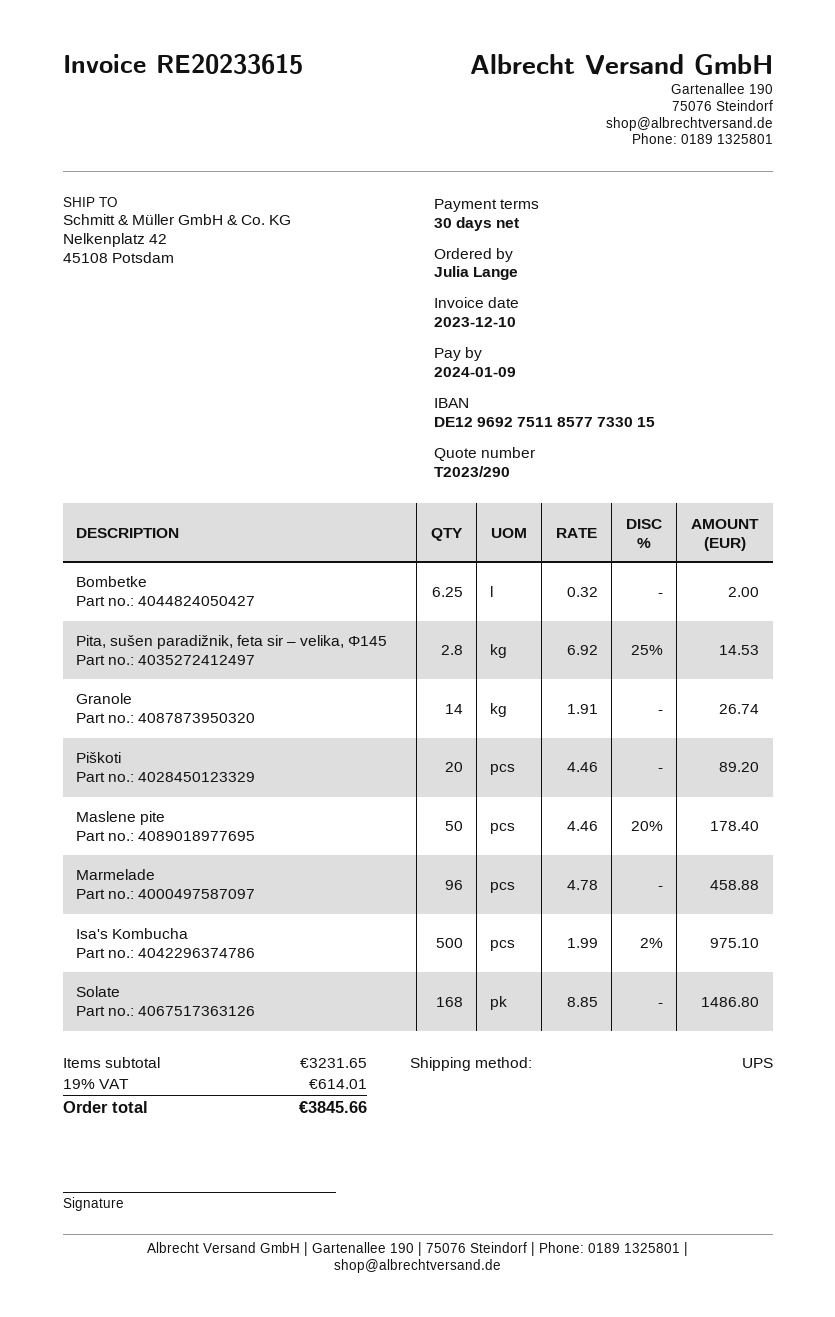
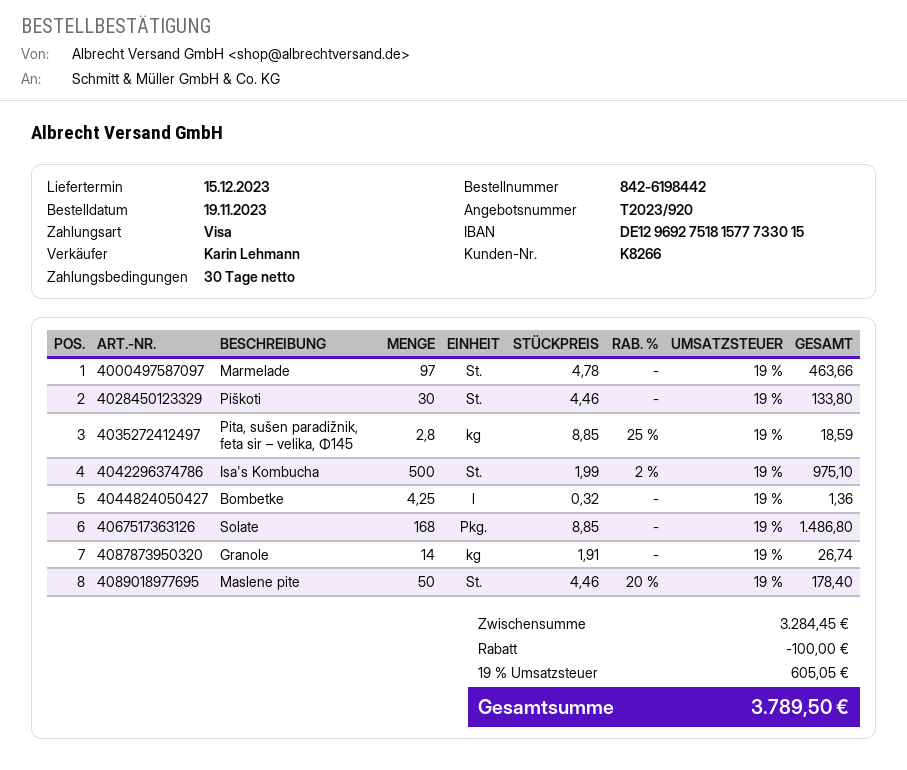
quote number: T2023/290 -> T2023/920
bank account: DE12969275118577733015 -> DE12969275181577733015
Bombetke: 6.25 x 0.32 = 2.00 -> 4.25 x 0.32 = 1.36
Pita, sušen paradižnik, feta sir – velika, Φ145: 2.8 x 6.92 - 25% = 14.53 -> 2.8 x 8.85 - 25% = 18.59
Piškoti: 20 x 4.46 = 89.20 -> 30 x 4.46 = 133.80
Marmelade: 96 x 4.78 = 458.88 -> 97 x 4.78 = 463.66
subtotal: 3231.65 -> 3284.45
discount: none -> 100.00
tax: 19% = 614.01 -> 19% = 605.05
total: 3845.66 -> 3789.50

